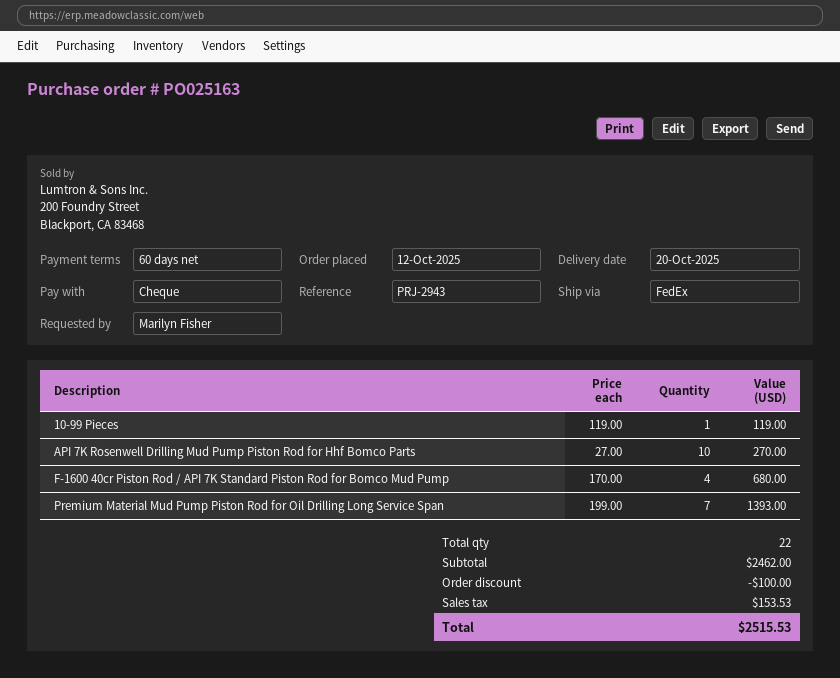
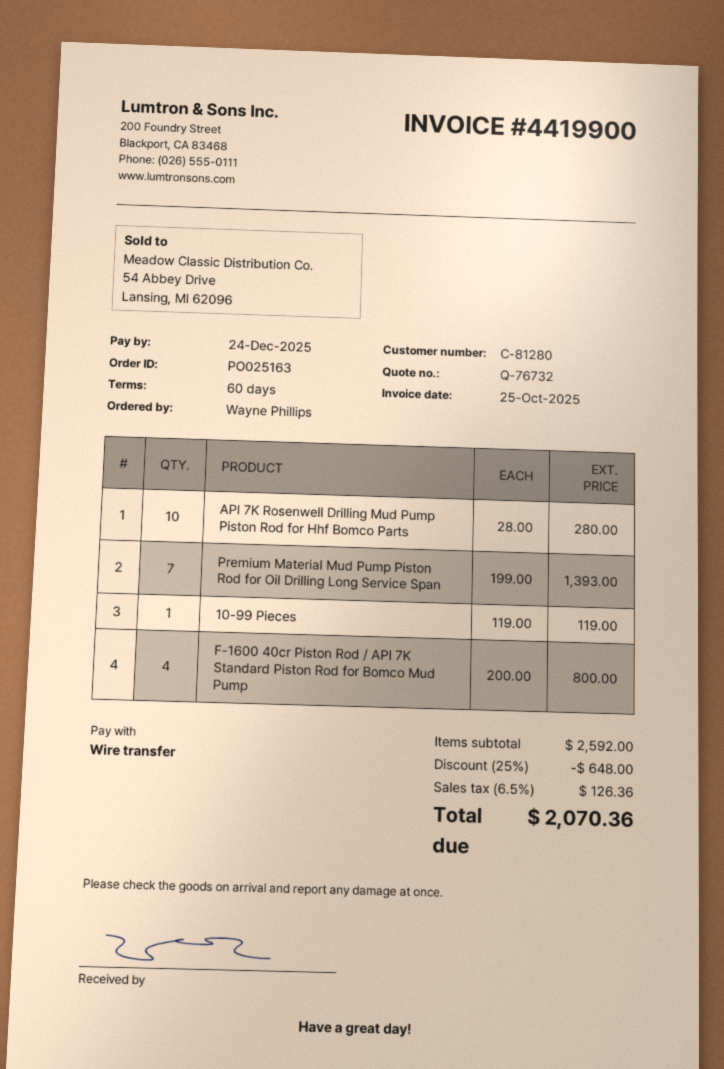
ordered by: Marilyn Fisher -> Wayne Phillips
payment method: cheque -> bank transfer
API 7K Rosenwell Drilling Mud Pump Piston Rod for Hhf Bomco Parts: 10 x 27.00 = 270.00 -> 10 x 28.00 = 280.00
F-1600 40cr Piston Rod / API 7K Standard Piston Rod for Bomco Mud Pump: 4 x 170.00 = 680.00 -> 4 x 200.00 = 800.00
subtotal: 2462.00 -> 2592.00
discount: 100.00 -> 648.00
tax: 153.53 -> 126.36
total: 2515.53 -> 2070.36

